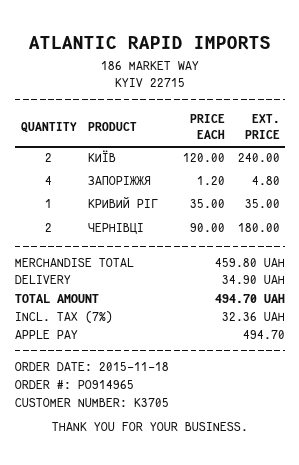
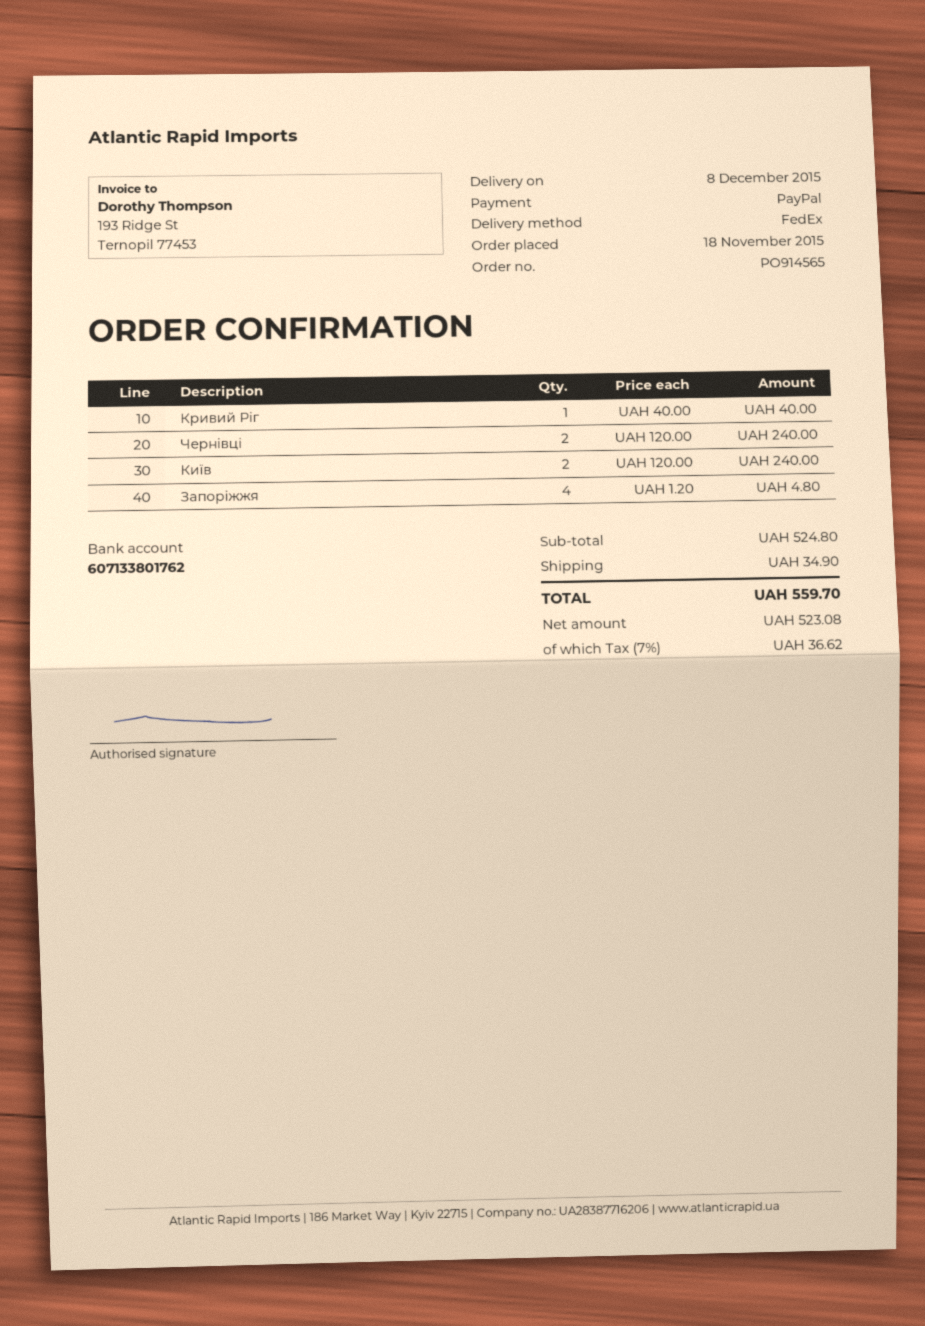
order number: PO914965 -> PO914565
payment method: Apple Pay -> PayPal
КРИВИЙ РІГ: 1 x 35.00 = 35.00 -> 1 x 40.00 = 40.00
ЧЕРНІВЦІ: 2 x 90.00 = 180.00 -> 2 x 120.00 = 240.00
subtotal: 459.80 -> 524.80
tax: 7% = 32.36 -> 7% = 36.62
total: 494.70 -> 559.70

